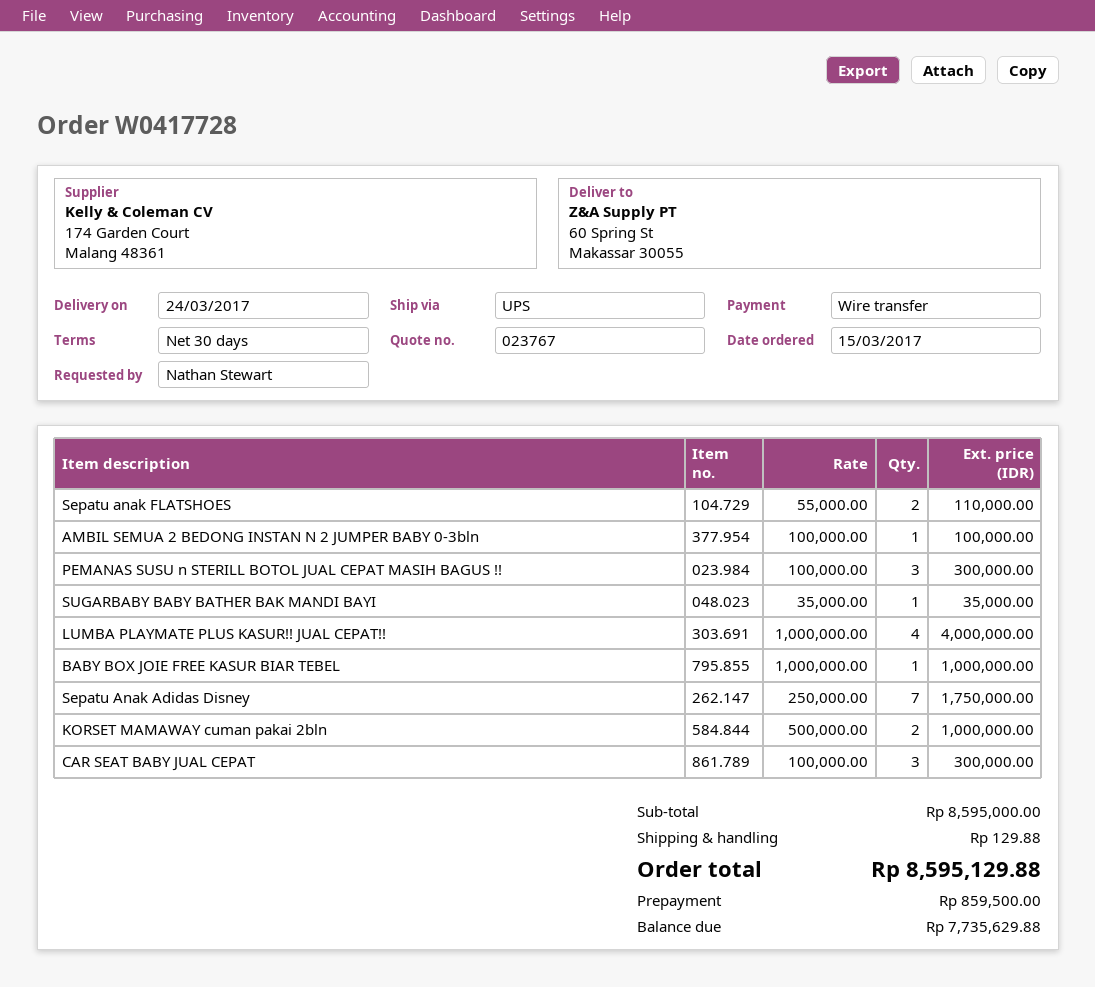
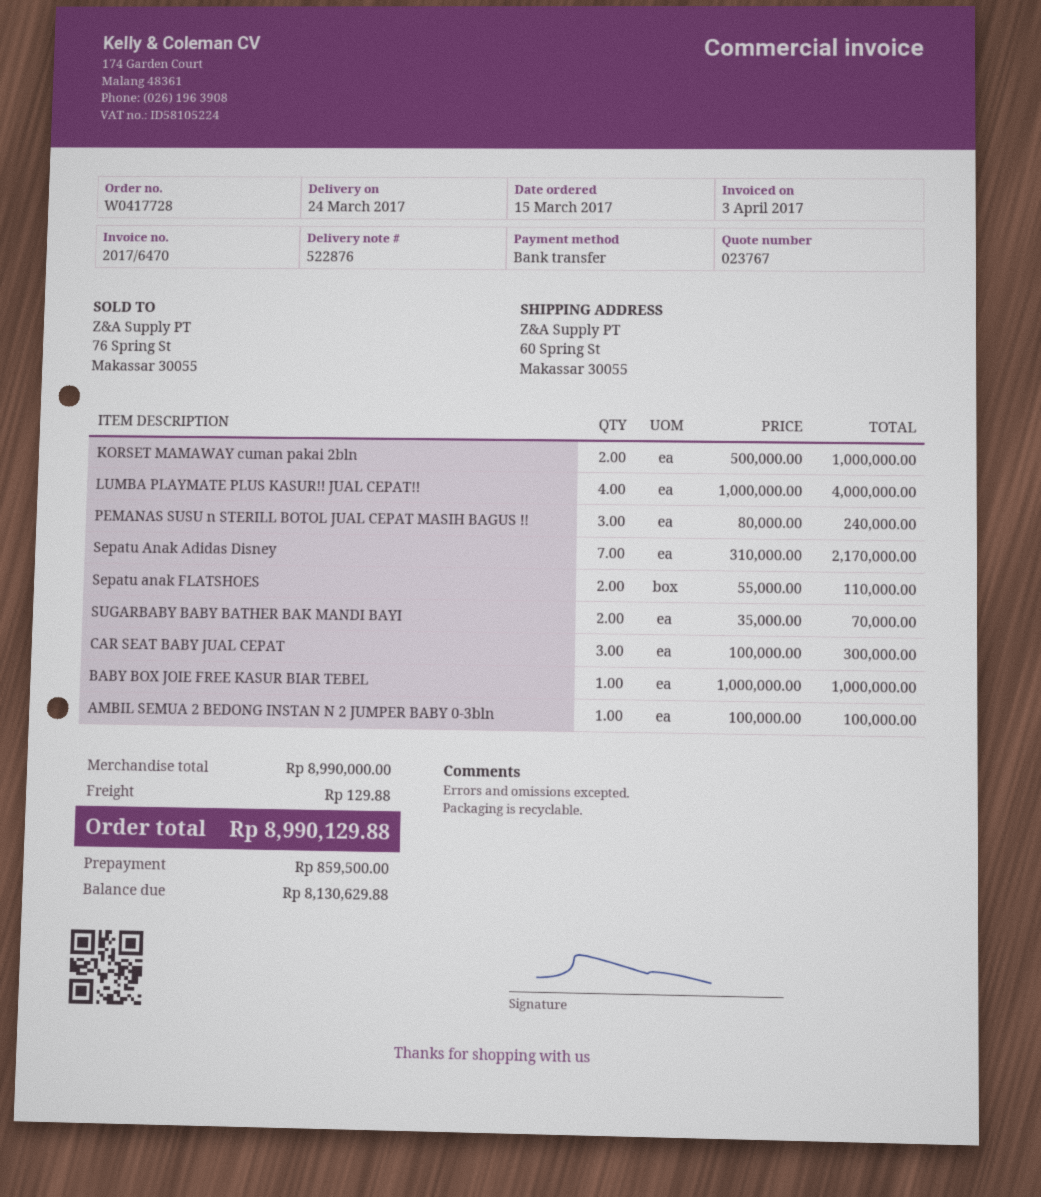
PEMANAS SUSU n STERILL BOTOL JUAL CEPAT MASIH BAGUS !!: 3 x 100000.00 = 300000.00 -> 3 x 80000.00 = 240000.00
SUGARBABY BABY BATHER BAK MANDI BAYI: 1 x 35000.00 = 35000.00 -> 2 x 35000.00 = 70000.00
Sepatu Anak Adidas Disney: 7 x 250000.00 = 1750000.00 -> 7 x 310000.00 = 2170000.00
subtotal: 8595000.00 -> 8990000.00
total: 8595129.88 -> 8990129.88
balance: 7735629.88 -> 8130629.88

